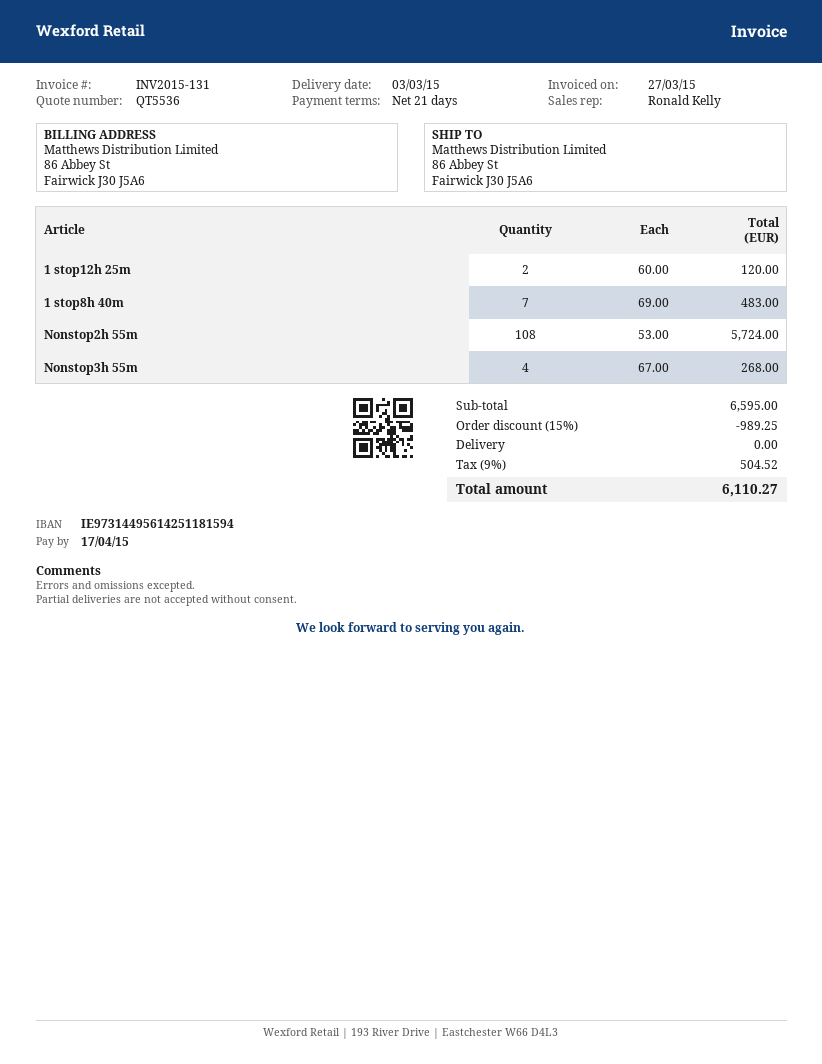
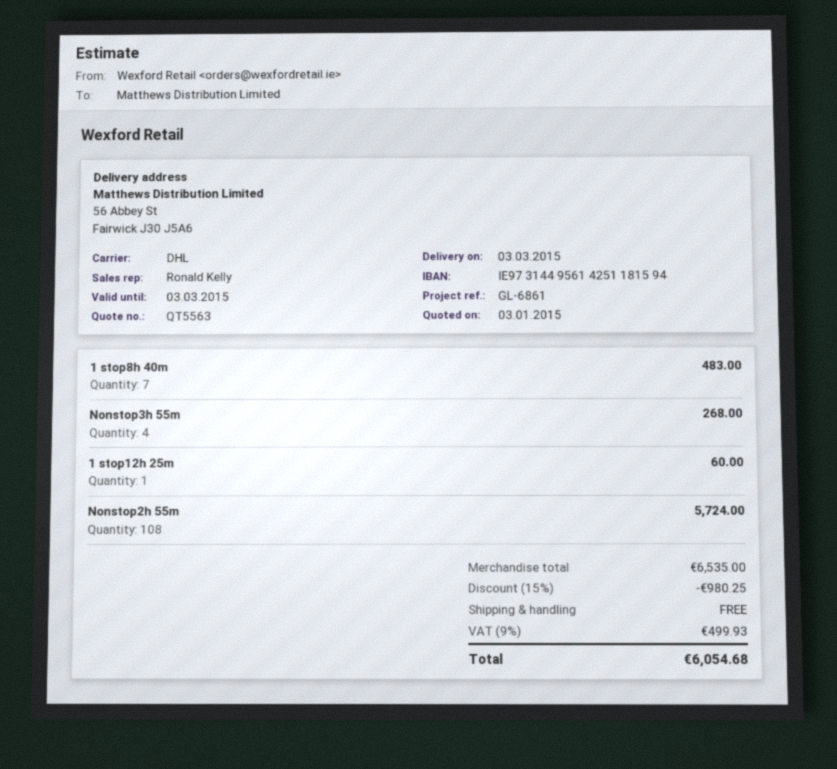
quote number: QT5536 -> QT5563
ship to: 86 Abbey St, Fairwick J30 J5A6 -> 56 Abbey St, Fairwick J30 J5A6
1 stop12h 25m: 2 for 120.00 -> 1 for 60.00
subtotal: 6595.00 -> 6535.00
discount: 15% = 989.25 -> 15% = 980.25
tax: 9% = 504.52 -> 9% = 499.93
total: 6110.27 -> 6054.68

